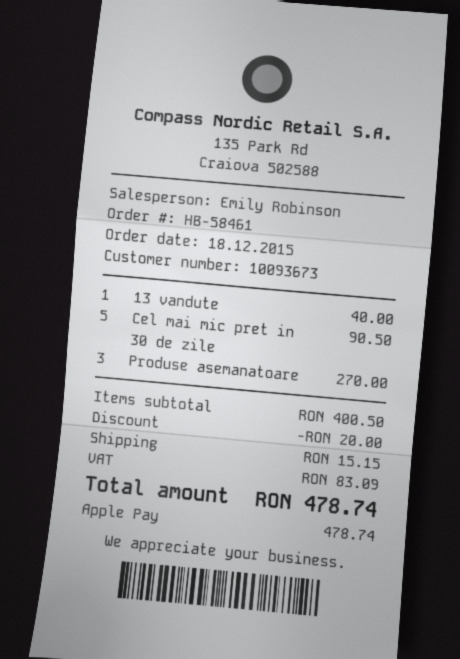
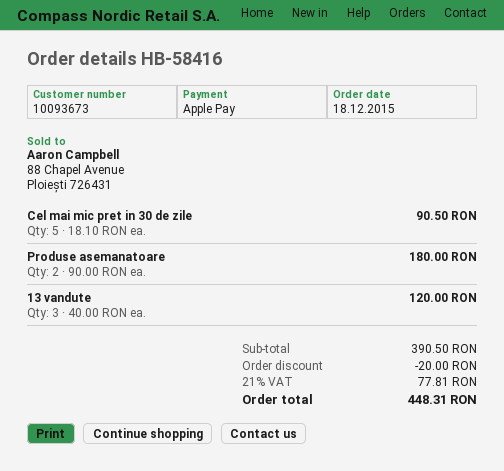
order number: HB-58461 -> HB-58416
13 vandute: 1 for 40.00 -> 3 for 120.00
Produse asemanatoare: 3 for 270.00 -> 2 for 180.00
subtotal: 400.50 -> 390.50
shipping: 15.15 -> none
tax: 83.09 -> 77.81
total: 478.74 -> 448.31

